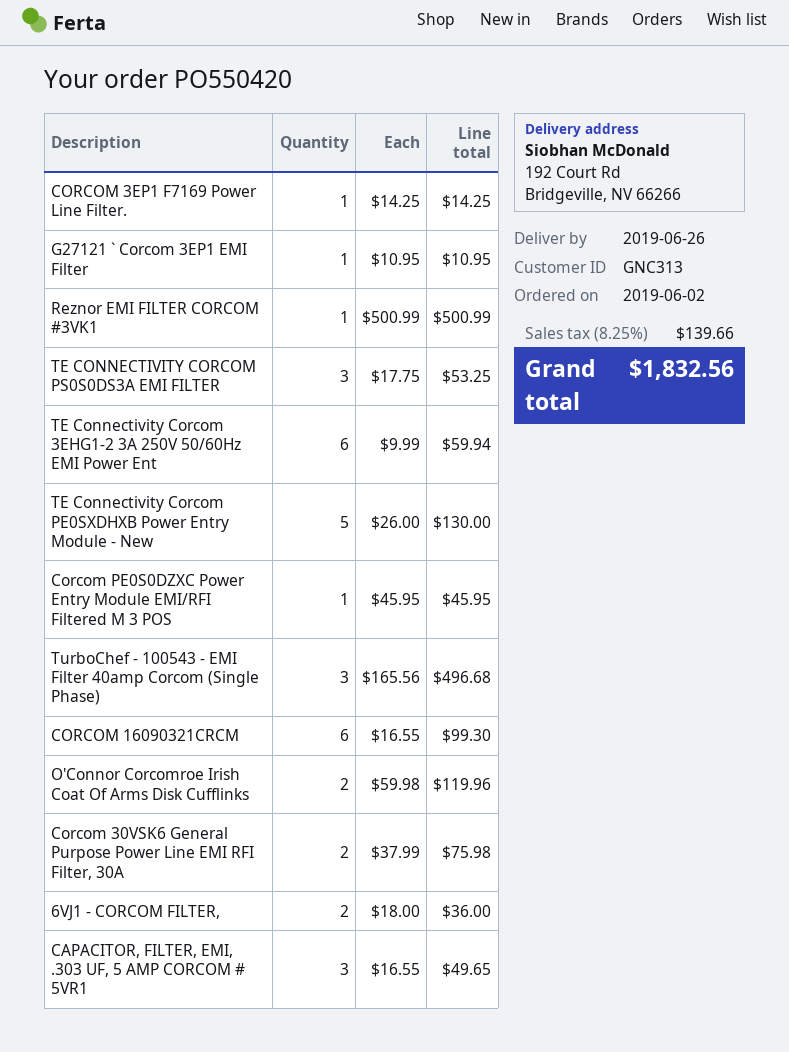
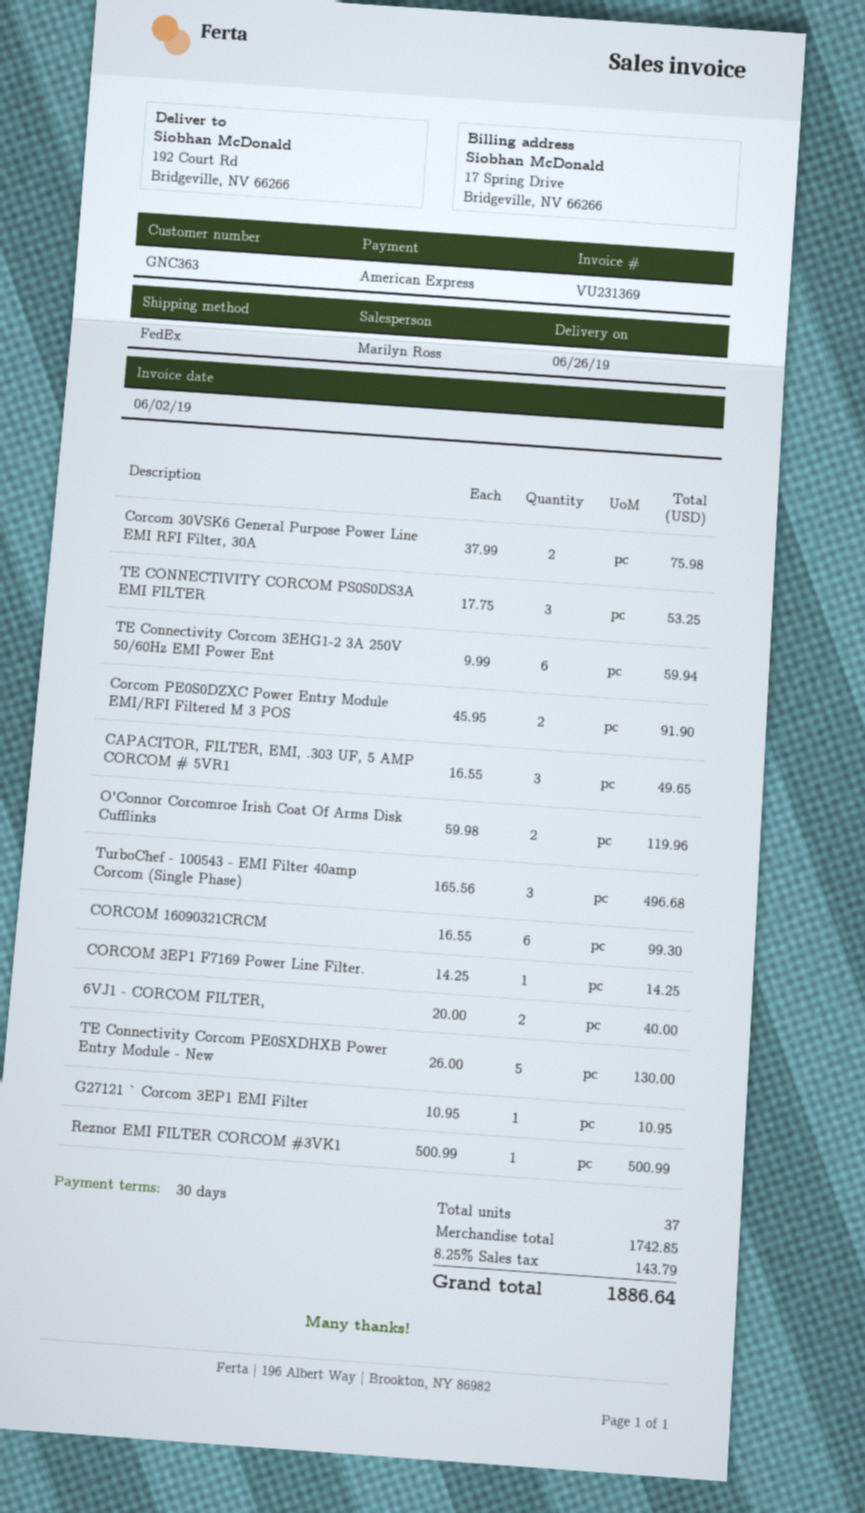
customer number: GNC313 -> GNC363
Corcom PE0S0DZXC Power Entry Module EMI/RFI Filtered M 3 POS: 1 x 45.95 = 45.95 -> 2 x 45.95 = 91.90
6VJ1 - CORCOM FILTER,: 2 x 18.00 = 36.00 -> 2 x 20.00 = 40.00
tax: 8.25% = 139.66 -> 8.25% = 143.79
total: 1832.56 -> 1886.64

